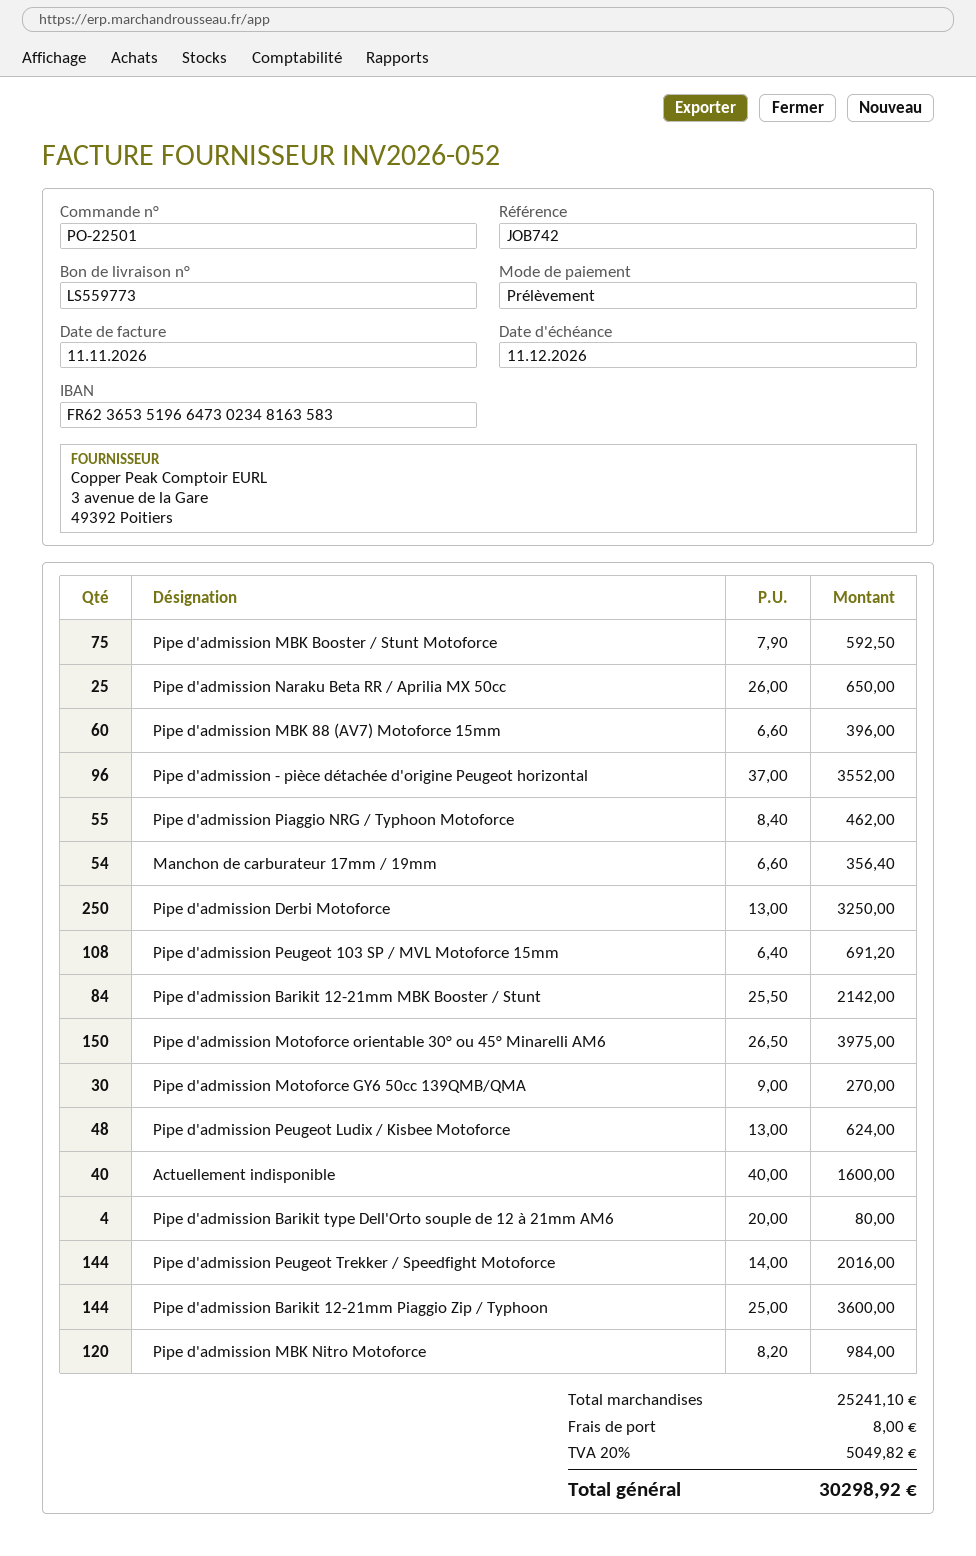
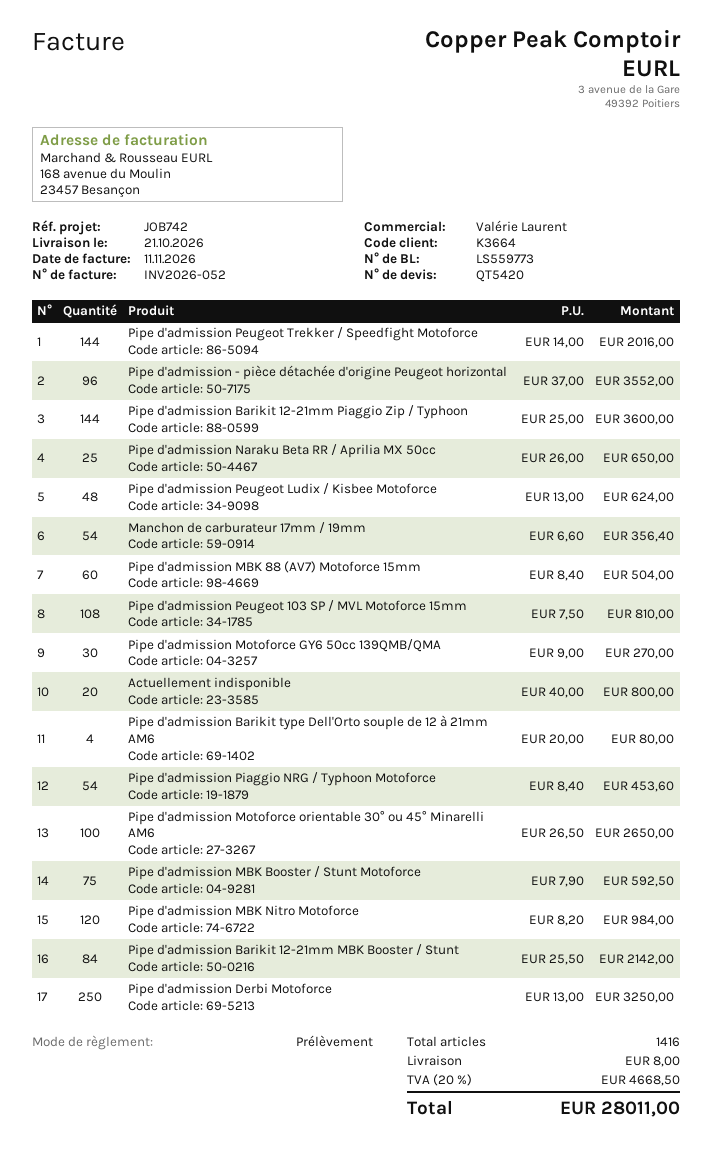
Pipe d'admission MBK 88 (AV7) Motoforce 15mm: 60 x 6.60 = 396.00 -> 60 x 8.40 = 504.00
Pipe d'admission Piaggio NRG / Typhoon Motoforce: 55 x 8.40 = 462.00 -> 54 x 8.40 = 453.60
Pipe d'admission Peugeot 103 SP / MVL Motoforce 15mm: 108 x 6.40 = 691.20 -> 108 x 7.50 = 810.00
Pipe d'admission Motoforce orientable 30° ou 45° Minarelli AM6: 150 x 26.50 = 3975.00 -> 100 x 26.50 = 2650.00
Actuellement indisponible: 40 x 40.00 = 1600.00 -> 20 x 40.00 = 800.00
tax: 20% = 5049.82 -> 20% = 4668.50
total: 30298.92 -> 28011.00

